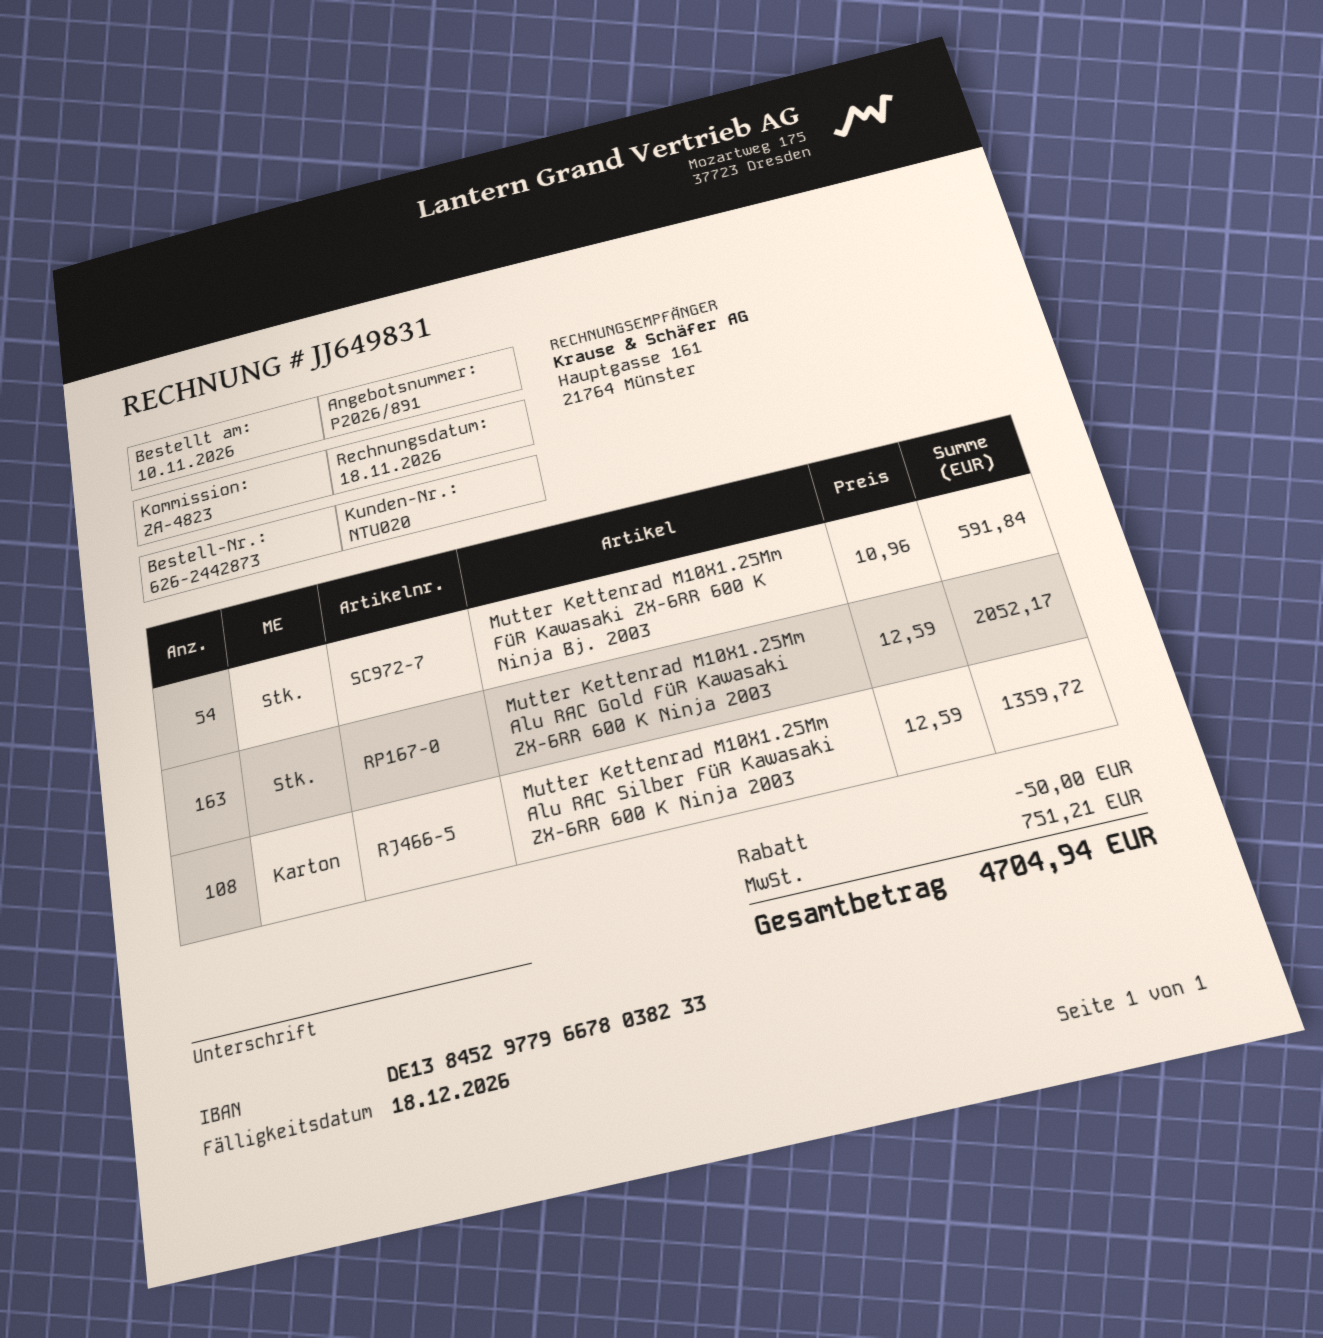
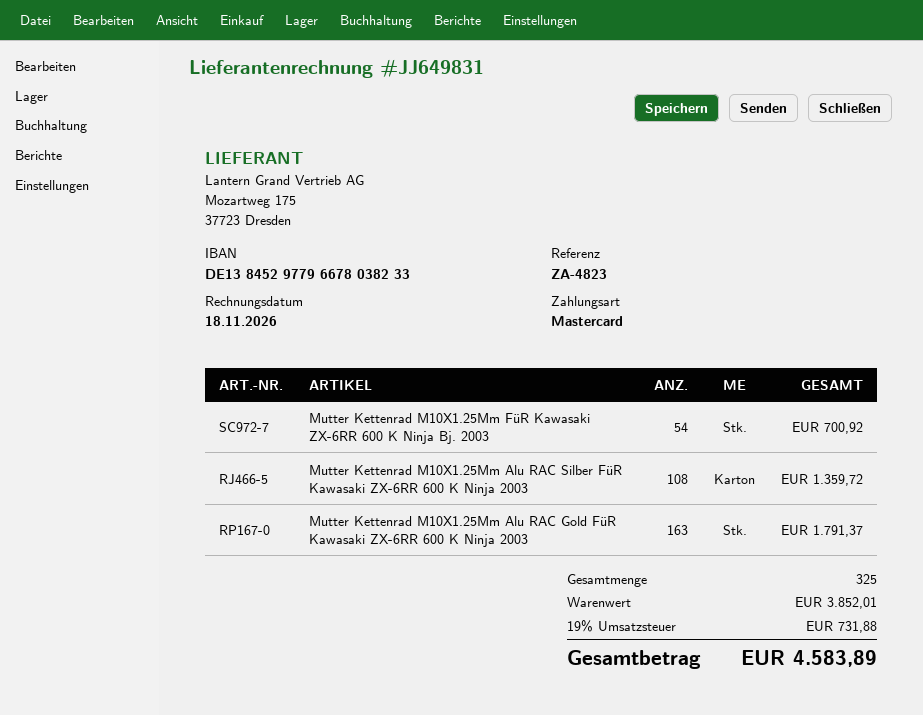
Mutter Kettenrad M10X1.25Mm FüR Kawasaki ZX-6RR 600 K Ninja Bj. 2003: 54 for 591.84 -> 54 for 700.92
Mutter Kettenrad M10X1.25Mm Alu RAC Gold FüR Kawasaki ZX-6RR 600 K Ninja 2003: 163 for 2052.17 -> 163 for 1791.37
discount: 50.00 -> none
tax: 751.21 -> 731.88
total: 4704.94 -> 4583.89

